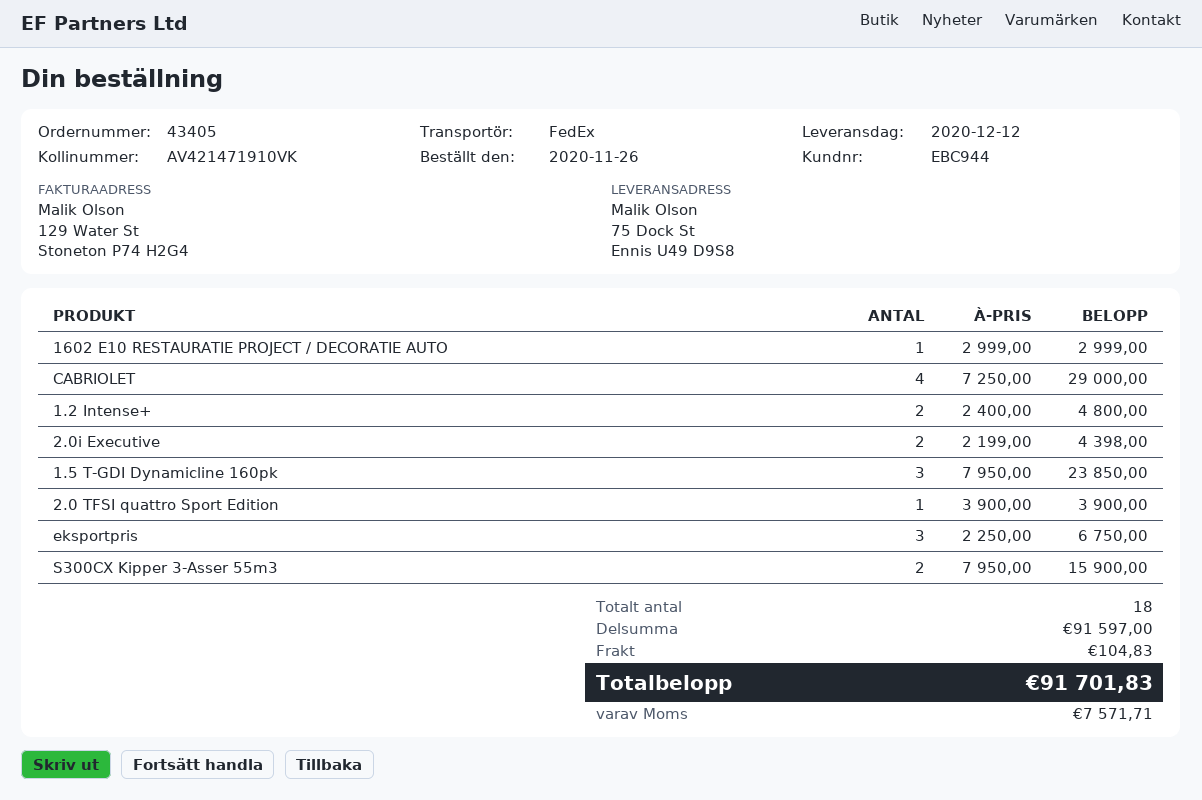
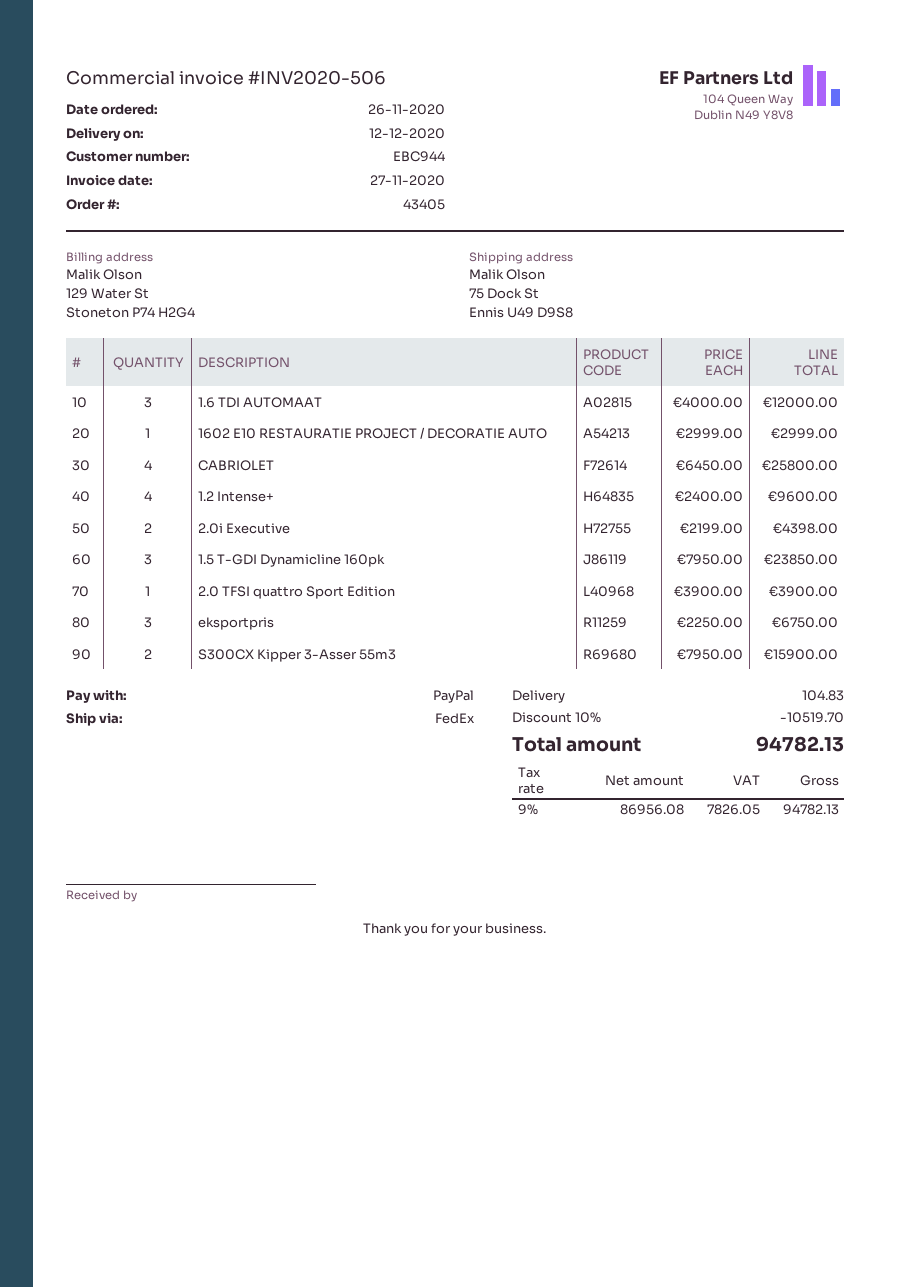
CABRIOLET: 4 x 7250.00 = 29000.00 -> 4 x 6450.00 = 25800.00
1.2 Intense+: 2 x 2400.00 = 4800.00 -> 4 x 2400.00 = 9600.00
1.6 TDI AUTOMAAT: none -> 3 x 4000.00 = 12000.00
discount: none -> 10% = 10519.70
tax: 7571.71 -> 7826.05
total: 91701.83 -> 94782.13

